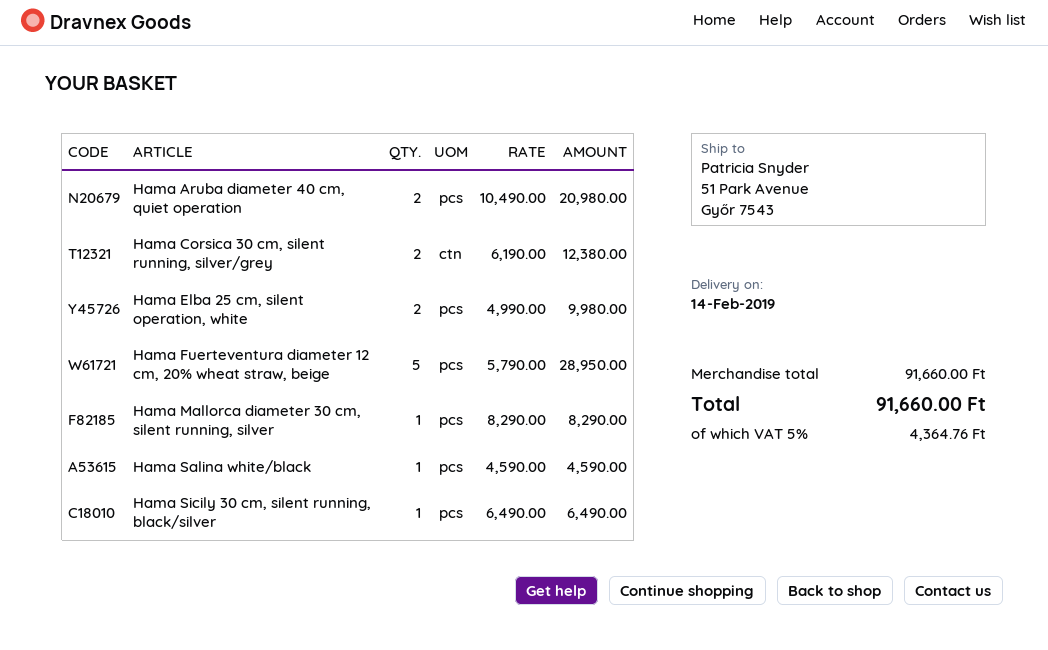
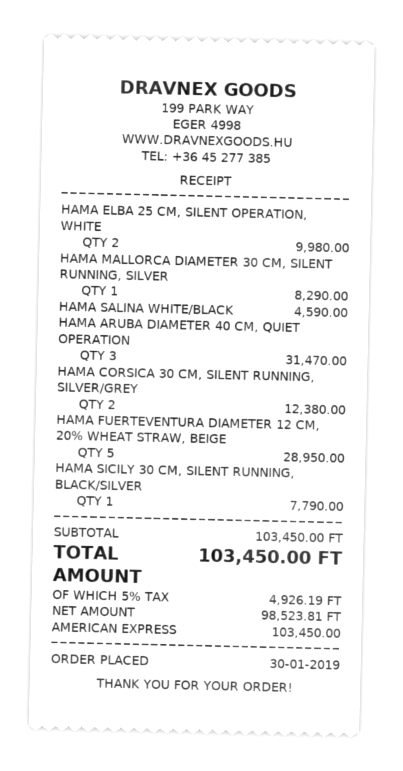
Hama Aruba diameter 40 cm, quiet operation: 2 for 20980.00 -> 3 for 31470.00
Hama Sicily 30 cm, silent running, black/silver: 1 for 6490.00 -> 1 for 7790.00
subtotal: 91660.00 -> 103450.00
tax: 5% = 4364.76 -> 5% = 4926.19
total: 91660.00 -> 103450.00

